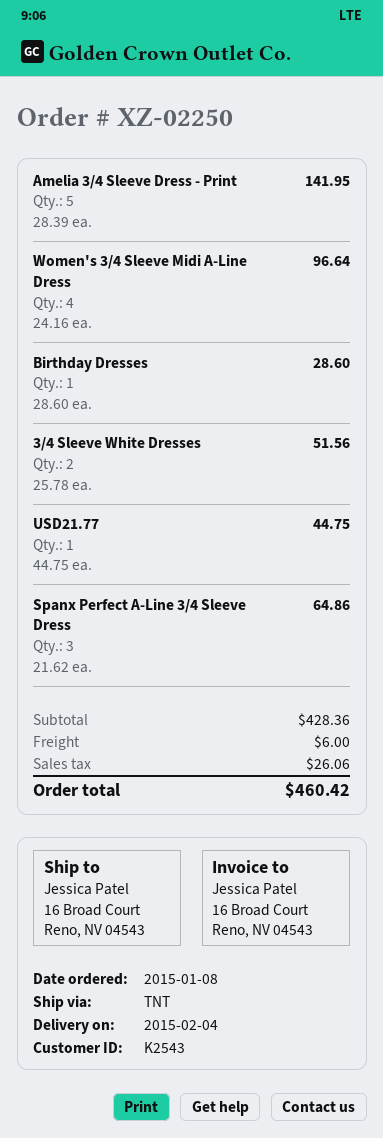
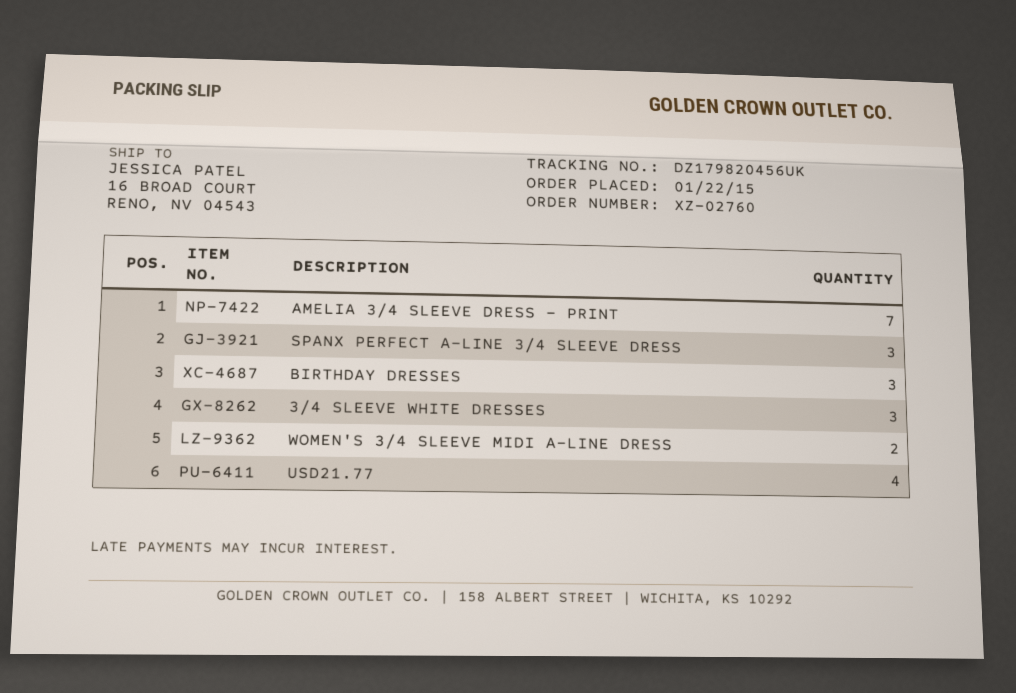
order number: XZ-02250 -> XZ-02760
order date: 2015-01-08 -> 2015-01-22
Amelia 3/4 Sleeve Dress - Print: 5 -> 7
Women's 3/4 Sleeve Midi A-Line Dress: 4 -> 2
Birthday Dresses: 1 -> 3
3/4 Sleeve White Dresses: 2 -> 3
USD21.77: 1 -> 4

